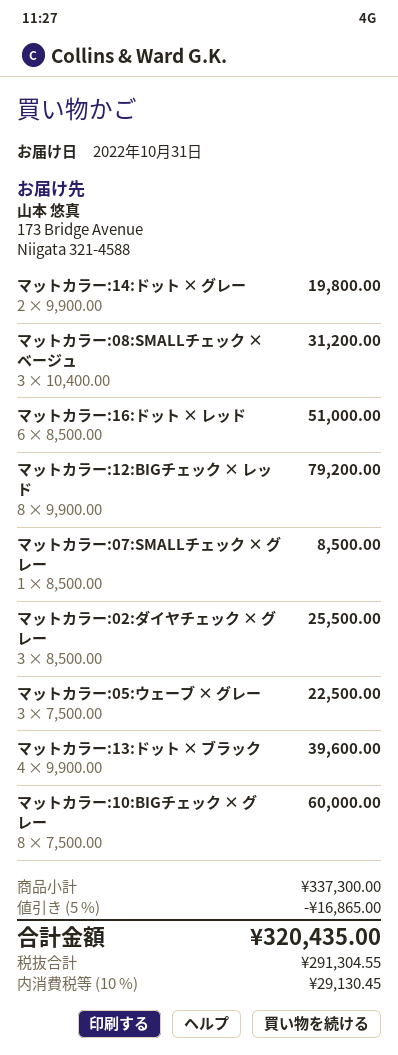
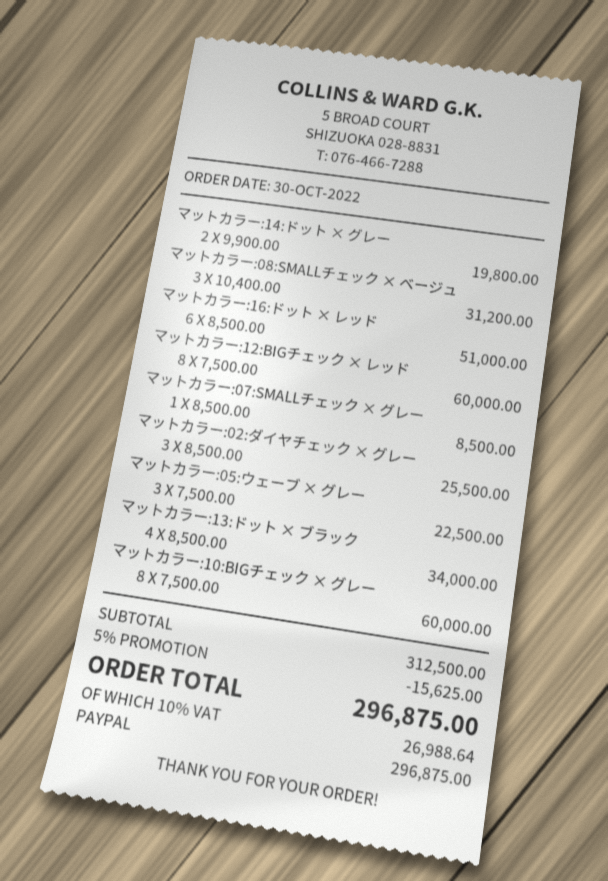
マットカラー:12:BIGチェック × レッド: 8 x 9900.00 = 79200.00 -> 8 x 7500.00 = 60000.00
マットカラー:13:ドット × ブラック: 4 x 9900.00 = 39600.00 -> 4 x 8500.00 = 34000.00
subtotal: 337300.00 -> 312500.00
discount: 5% = 16865.00 -> 5% = 15625.00
tax: 10% = 29130.45 -> 10% = 26988.64
total: 320435.00 -> 296875.00

